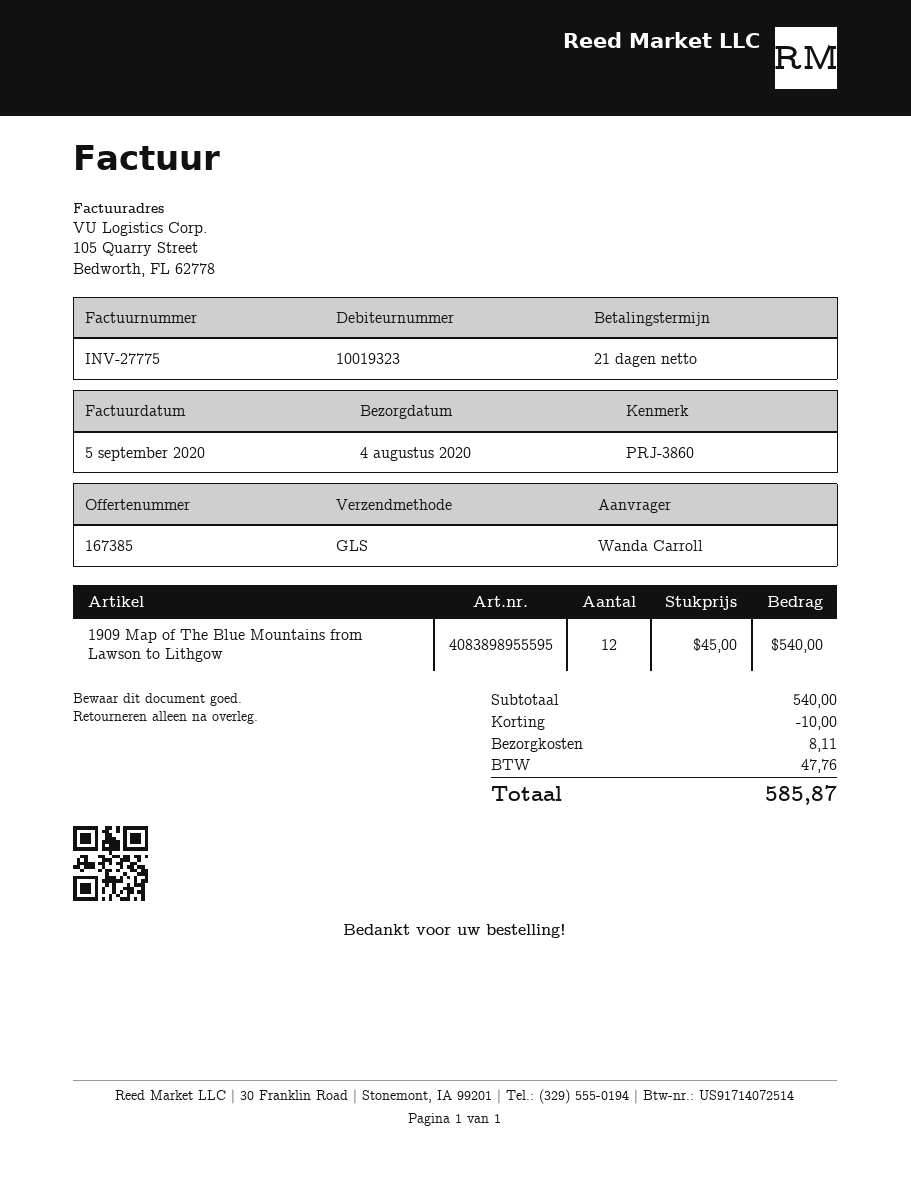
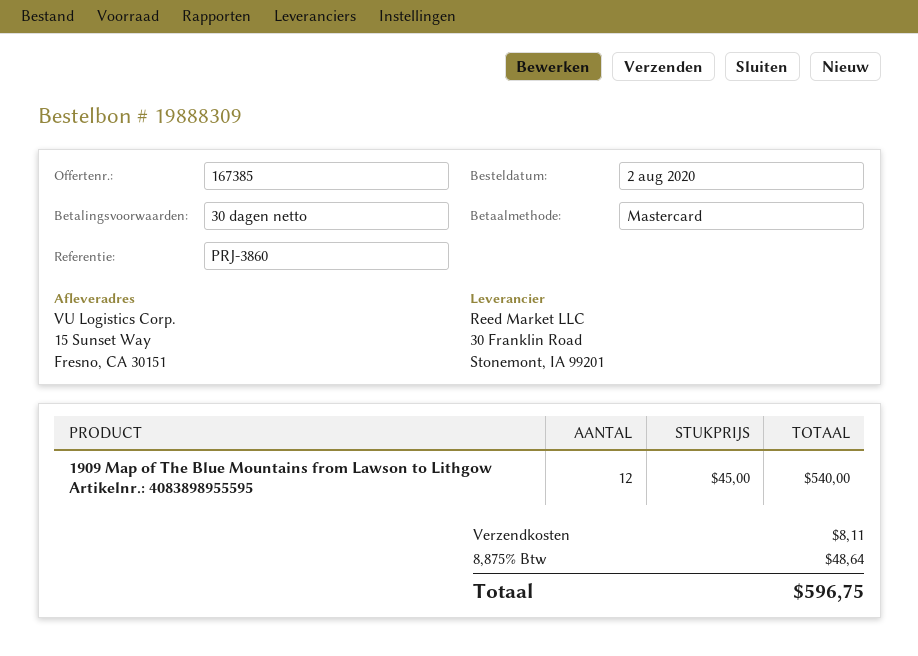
payment terms: 21 days -> 30 days
discount: 10.00 -> none
tax: 47.76 -> 48.64
total: 585.87 -> 596.75

